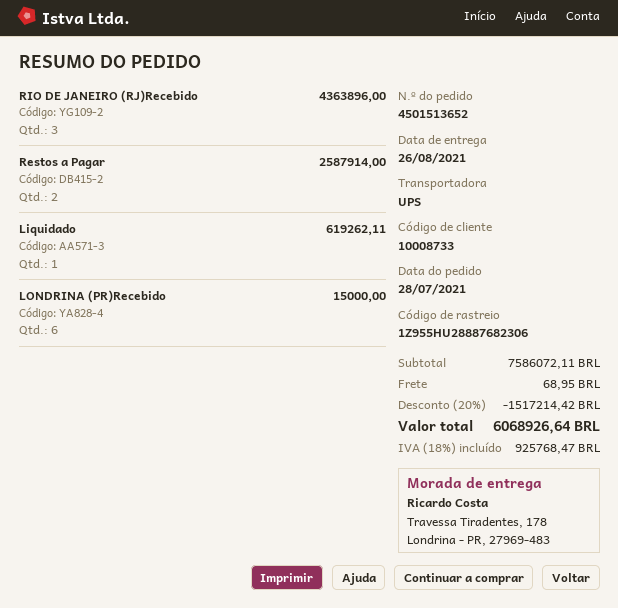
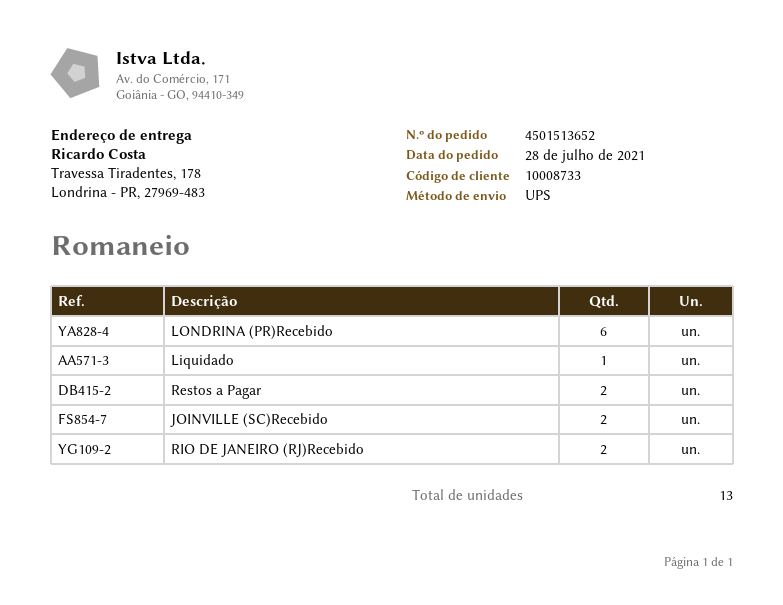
RIO DE JANEIRO (RJ)Recebido: 3 -> 2
JOINVILLE (SC)Recebido: none -> 2

